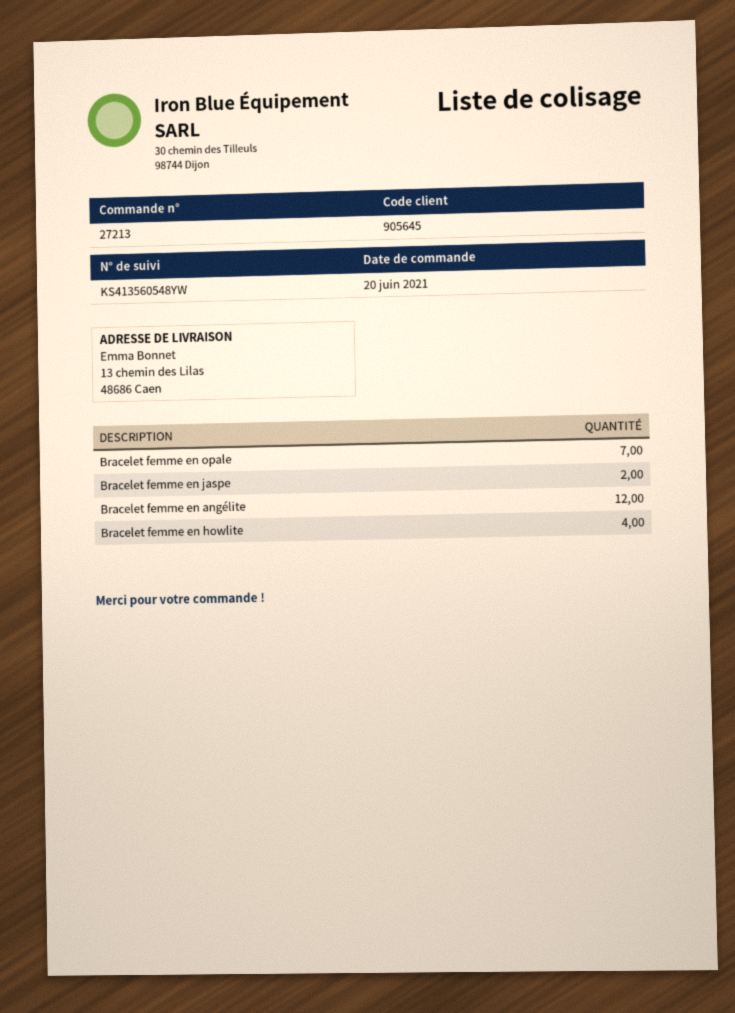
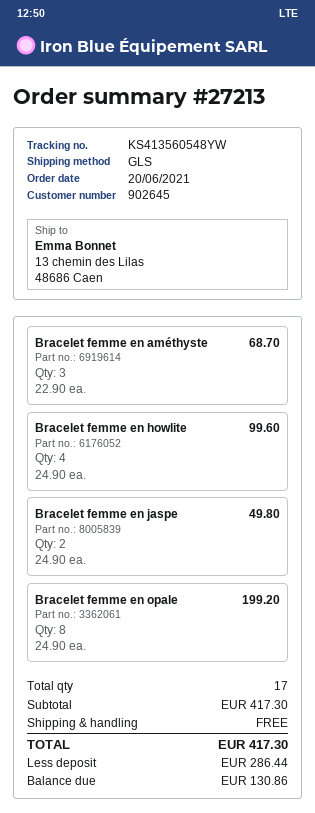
customer number: 905645 -> 902645
Bracelet femme en opale: 7 -> 8
Bracelet femme en angélite: 12 -> none
Bracelet femme en améthyste: none -> 3

